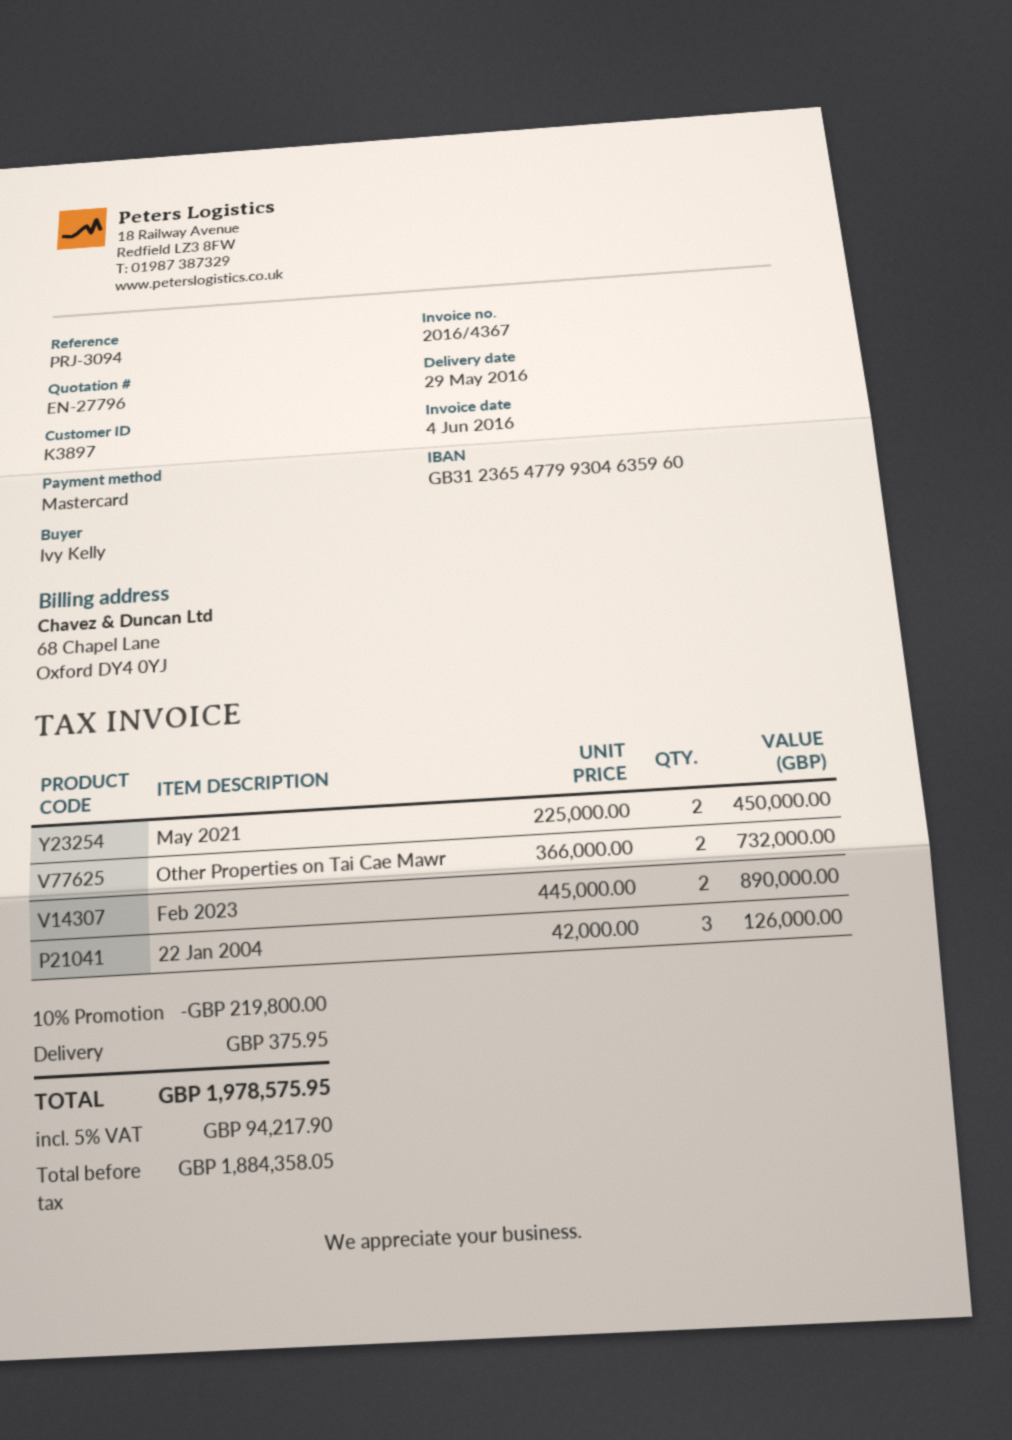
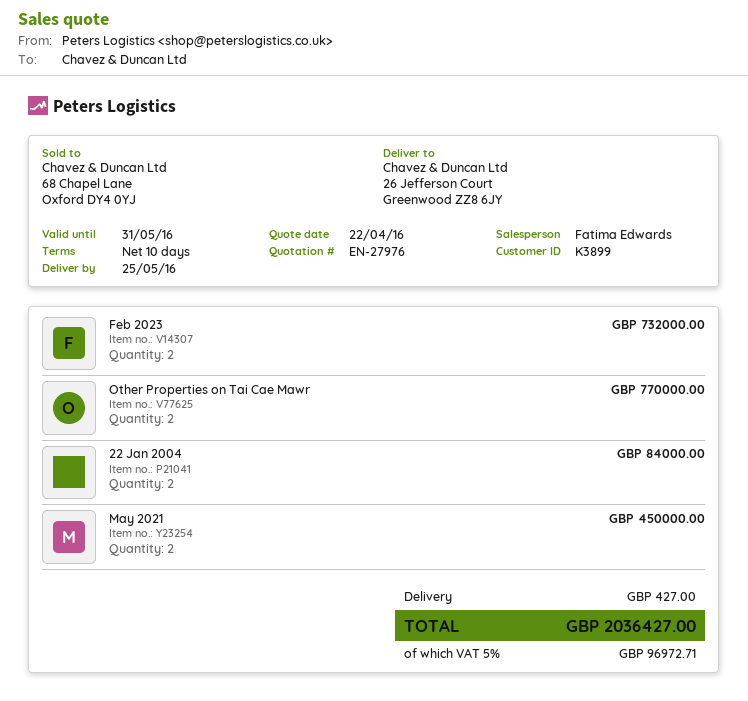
quote number: EN-27796 -> EN-27976
delivery date: 2016-05-29 -> 2016-05-25
customer number: K3897 -> K3899
Other Properties on Tai Cae Mawr: 2 for 732000.00 -> 2 for 770000.00
Feb 2023: 2 for 890000.00 -> 2 for 732000.00
22 Jan 2004: 3 for 126000.00 -> 2 for 84000.00
discount: 10% = 219800.00 -> none
shipping: 375.95 -> 427.00
tax: 5% = 94217.90 -> 5% = 96972.71
total: 1978575.95 -> 2036427.00

